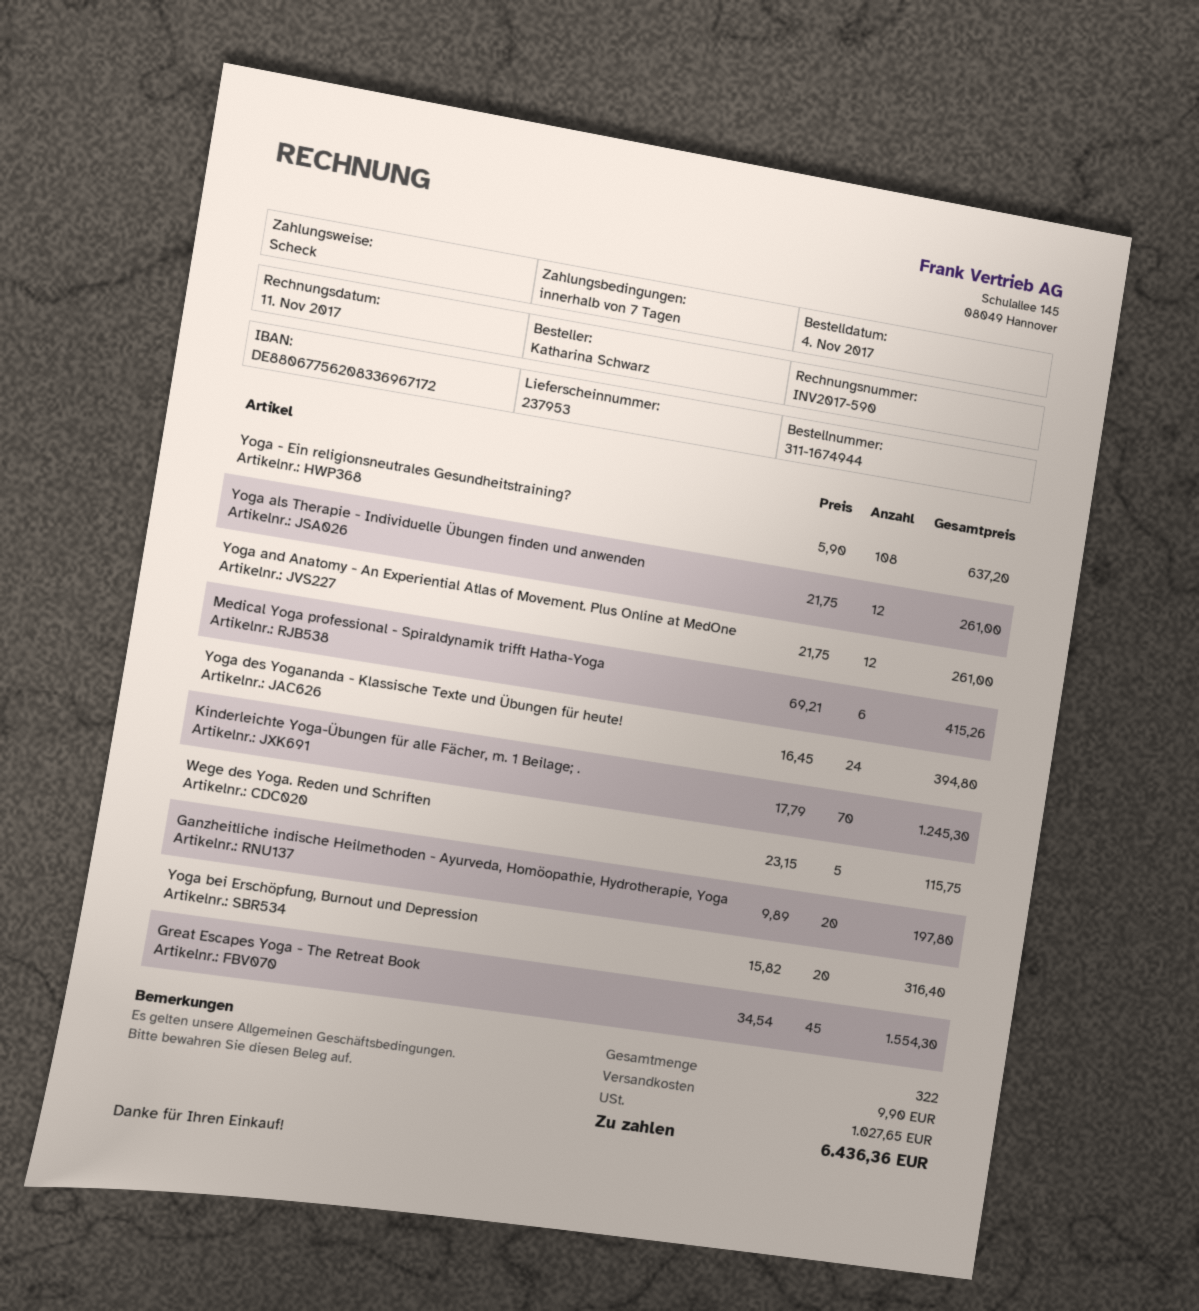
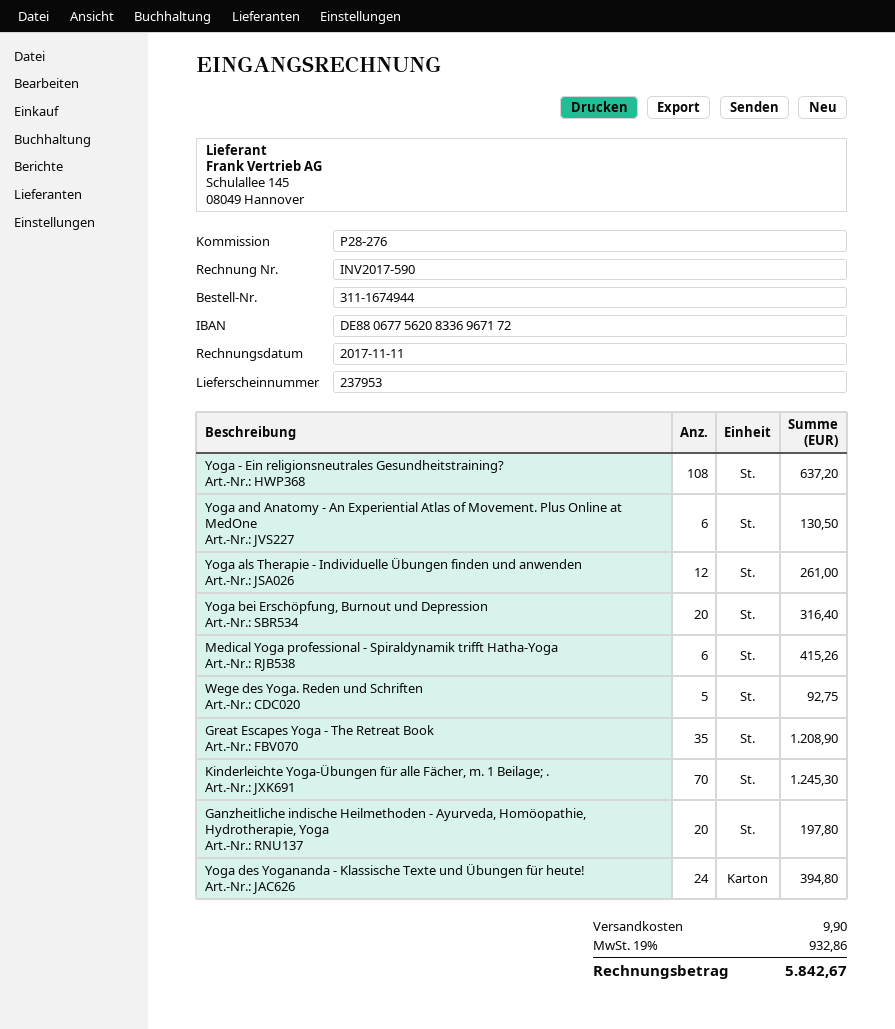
Yoga and Anatomy - An Experiential Atlas of Movement. Plus Online at MedOne: 12 for 261.00 -> 6 for 130.50
Wege des Yoga. Reden und Schriften: 5 for 115.75 -> 5 for 92.75
Great Escapes Yoga - The Retreat Book: 45 for 1554.30 -> 35 for 1208.90
tax: 1027.65 -> 932.86
total: 6436.36 -> 5842.67

